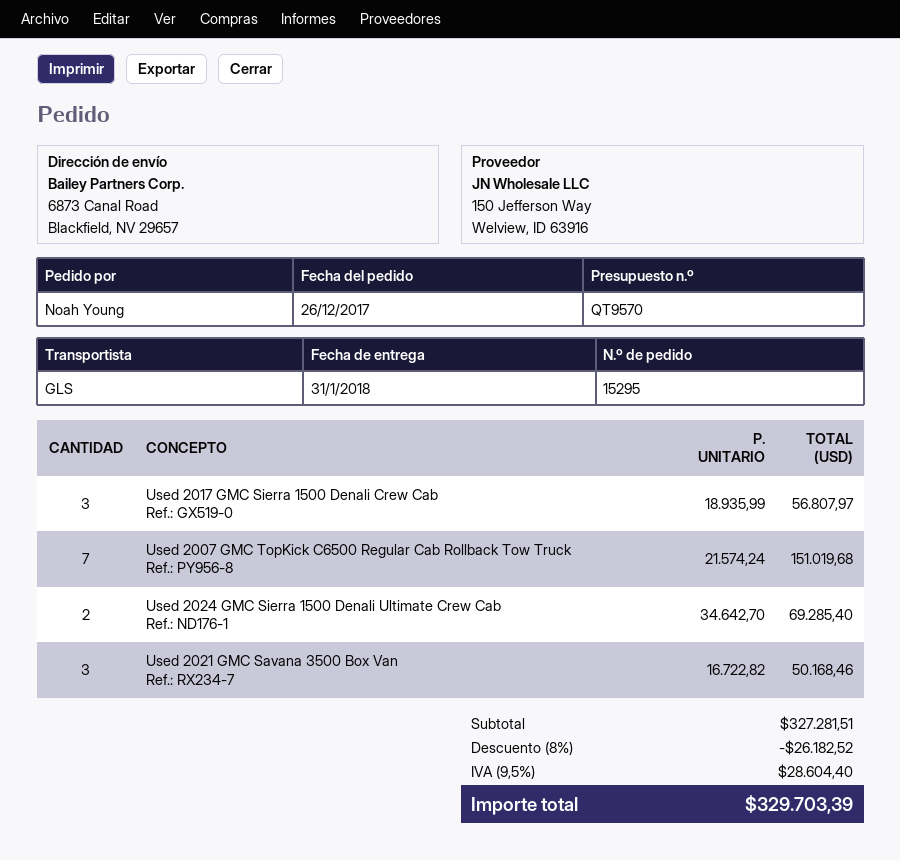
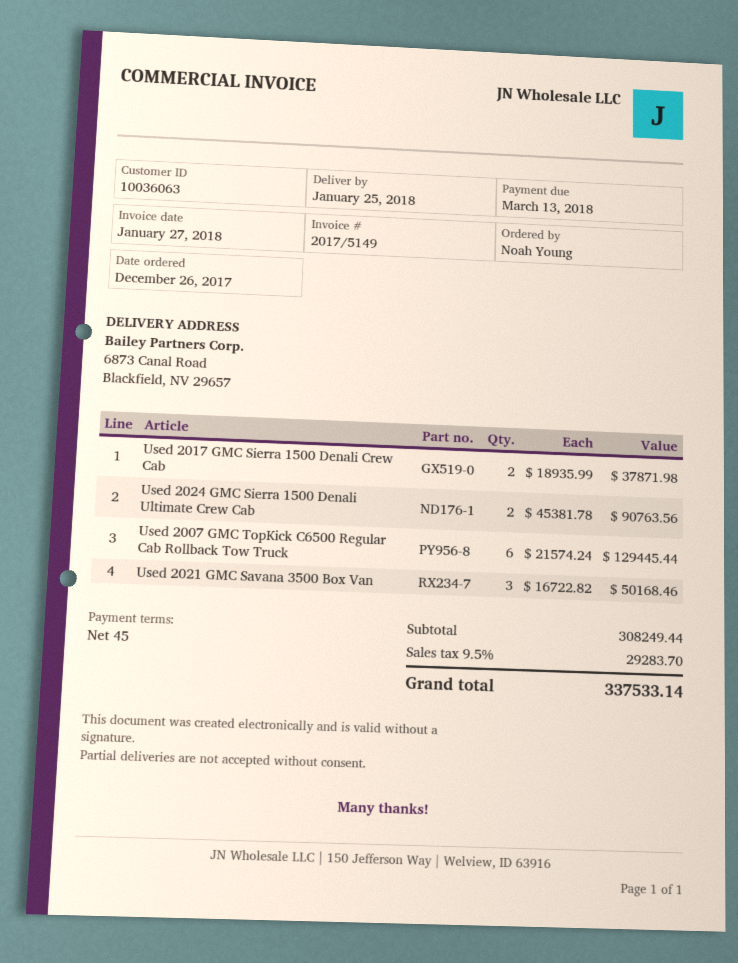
delivery date: 2018-01-31 -> 2018-01-25
Used 2017 GMC Sierra 1500 Denali Crew Cab: 3 x 18935.99 = 56807.97 -> 2 x 18935.99 = 37871.98
Used 2007 GMC TopKick C6500 Regular Cab Rollback Tow Truck: 7 x 21574.24 = 151019.68 -> 6 x 21574.24 = 129445.44
Used 2024 GMC Sierra 1500 Denali Ultimate Crew Cab: 2 x 34642.70 = 69285.40 -> 2 x 45381.78 = 90763.56
subtotal: 327281.51 -> 308249.44
discount: 8% = 26182.52 -> none
tax: 9.5% = 28604.40 -> 9.5% = 29283.70
total: 329703.39 -> 337533.14

